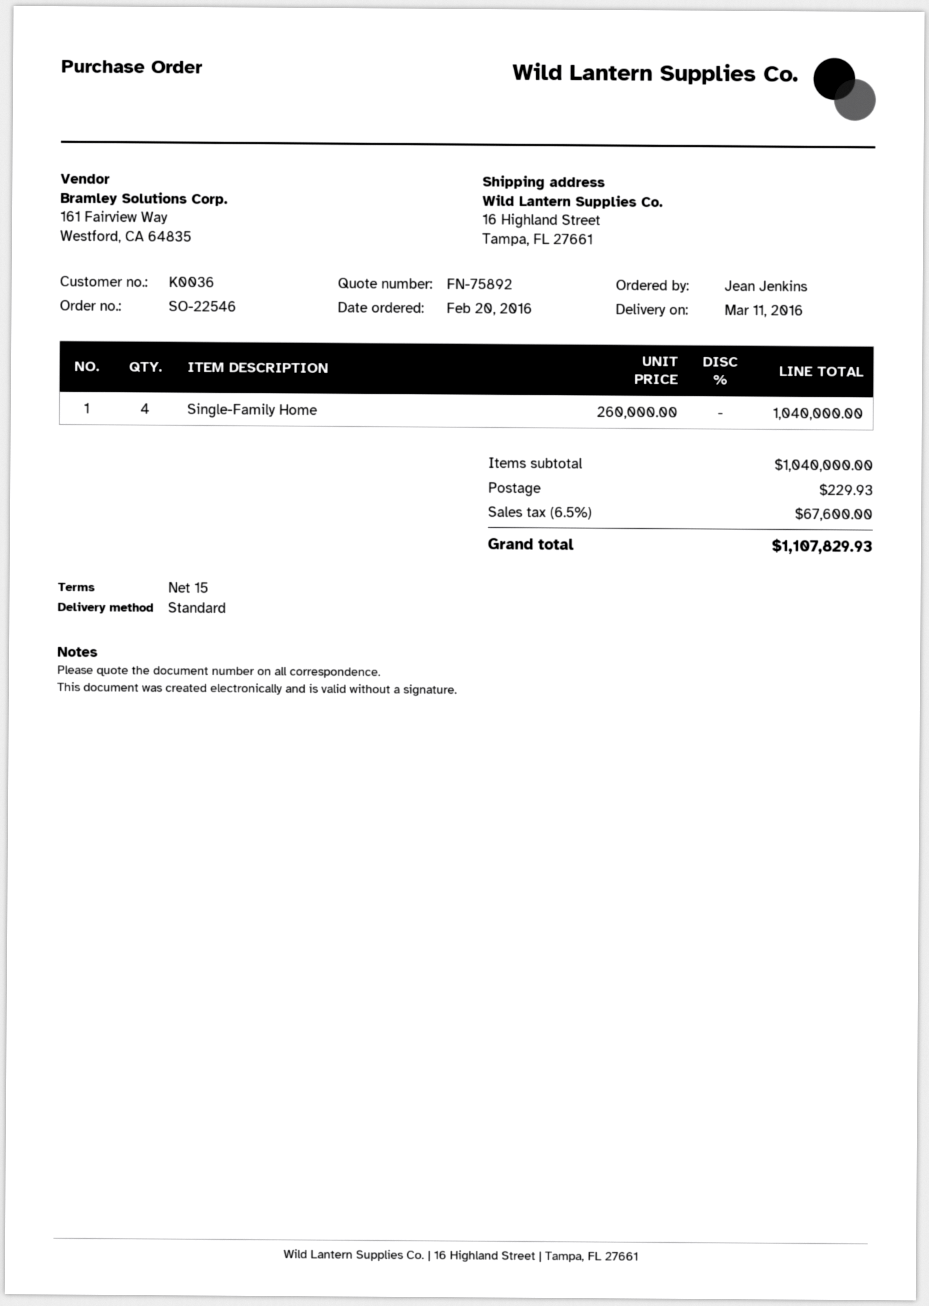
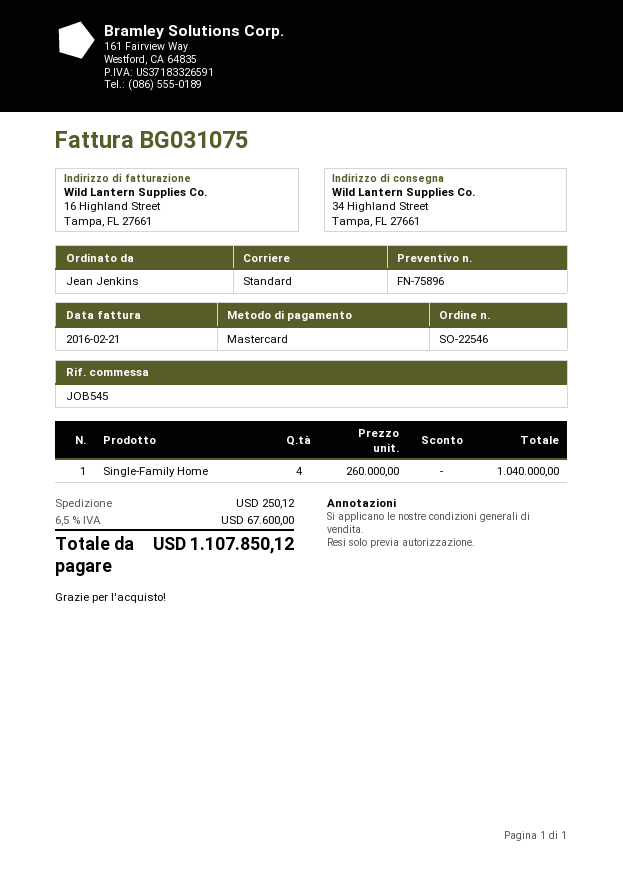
quote number: FN-75892 -> FN-75896
ship to: 16 Highland Street, Tampa, FL 27661 -> 34 Highland Street, Tampa, FL 27661
shipping: 229.93 -> 250.12
total: 1107829.93 -> 1107850.12

